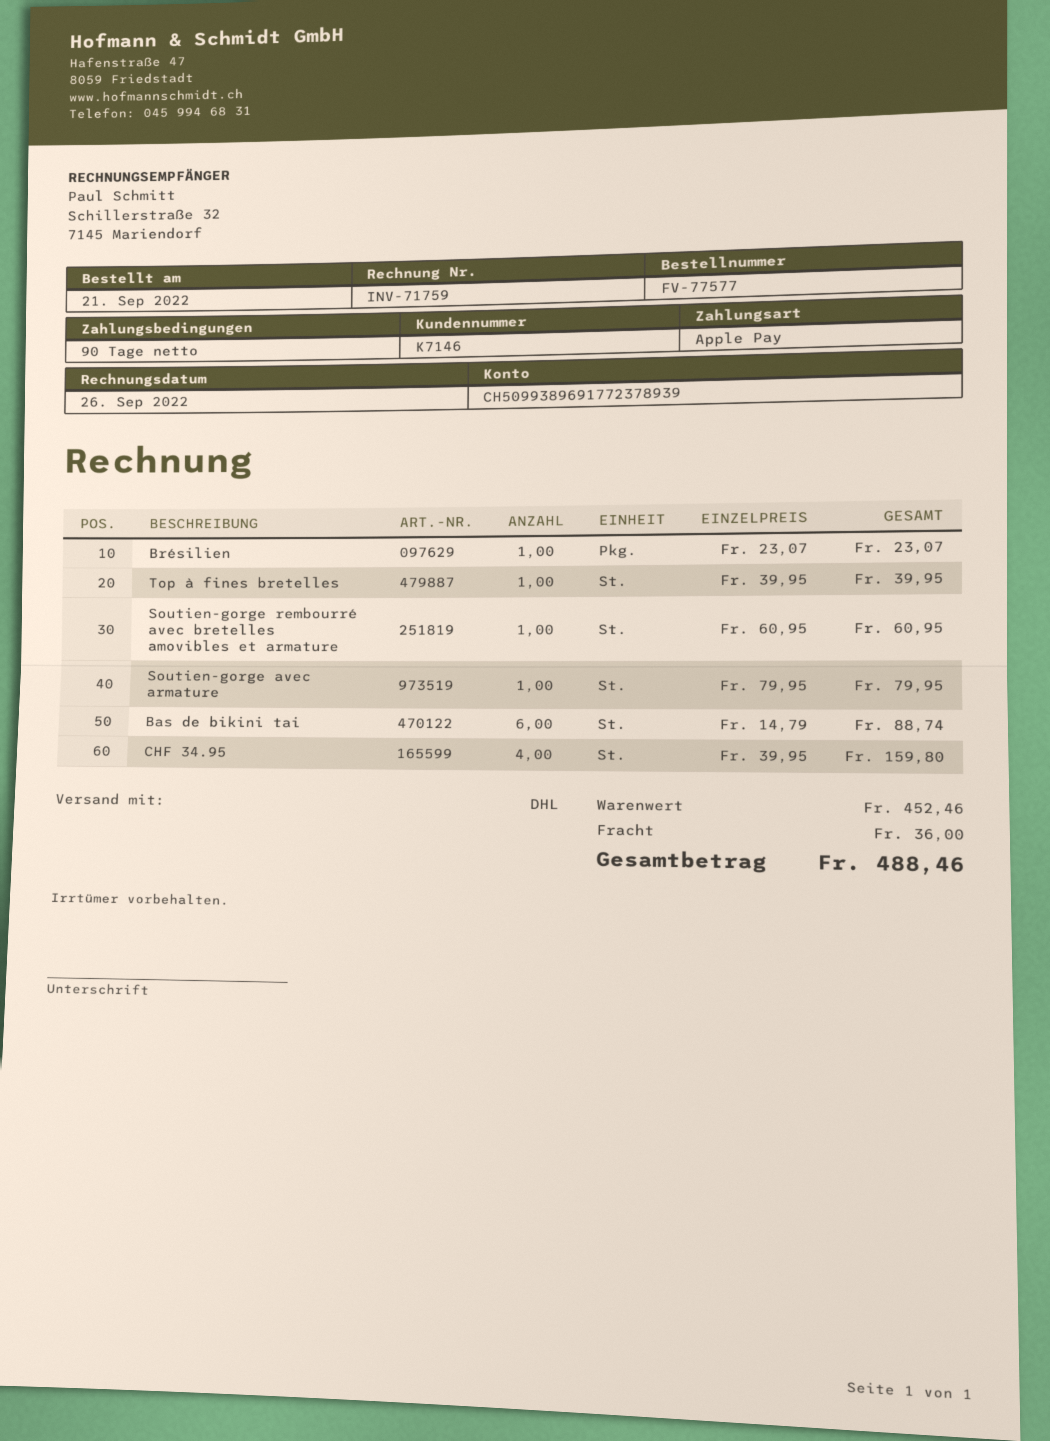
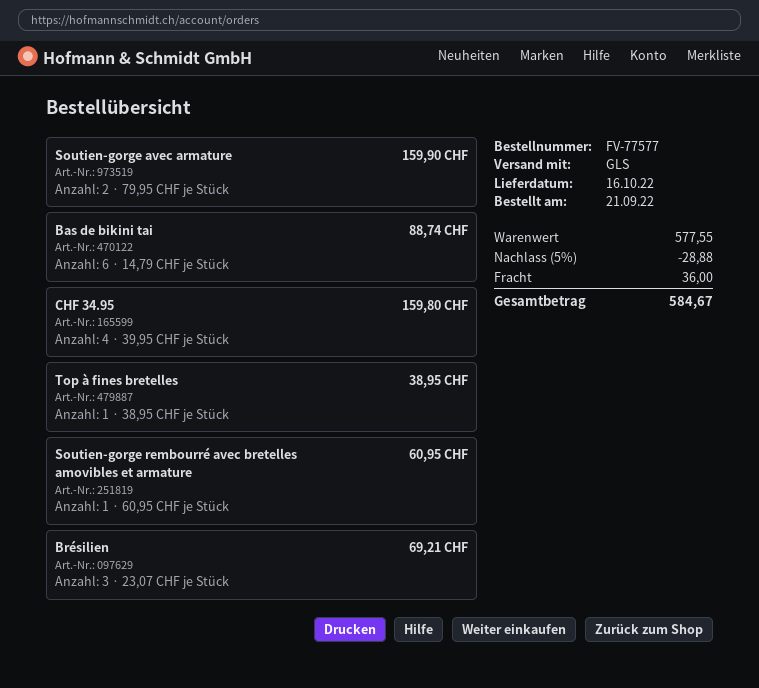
shipping method: DHL -> GLS
Brésilien: 1 x 23.07 = 23.07 -> 3 x 23.07 = 69.21
Top à fines bretelles: 1 x 39.95 = 39.95 -> 1 x 38.95 = 38.95
Soutien-gorge avec armature: 1 x 79.95 = 79.95 -> 2 x 79.95 = 159.90
subtotal: 452.46 -> 577.55
discount: none -> 5% = 28.88
total: 488.46 -> 584.67

